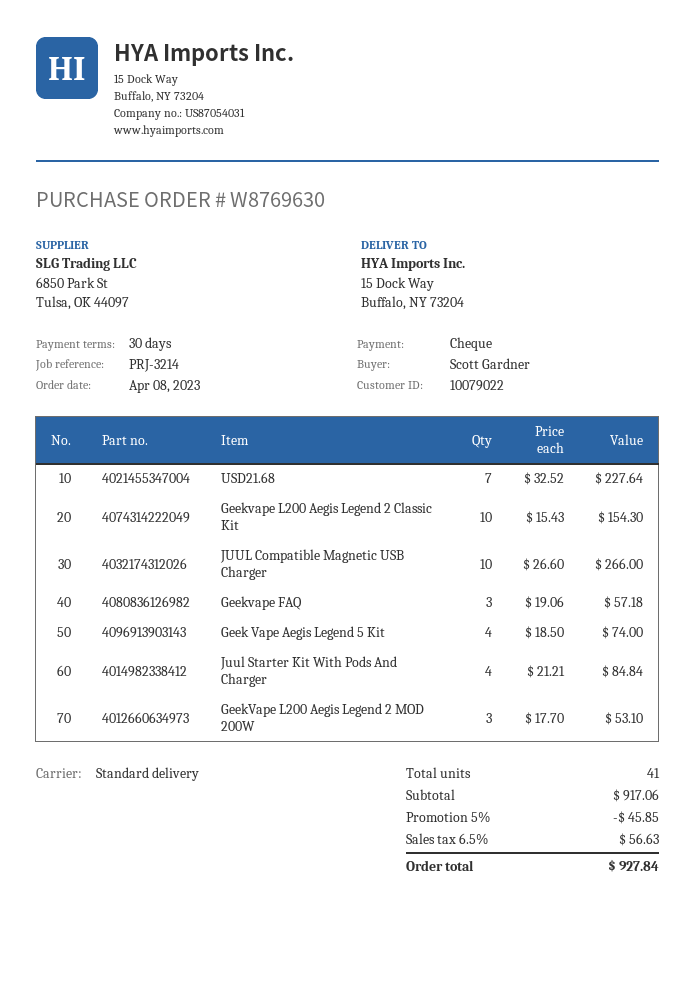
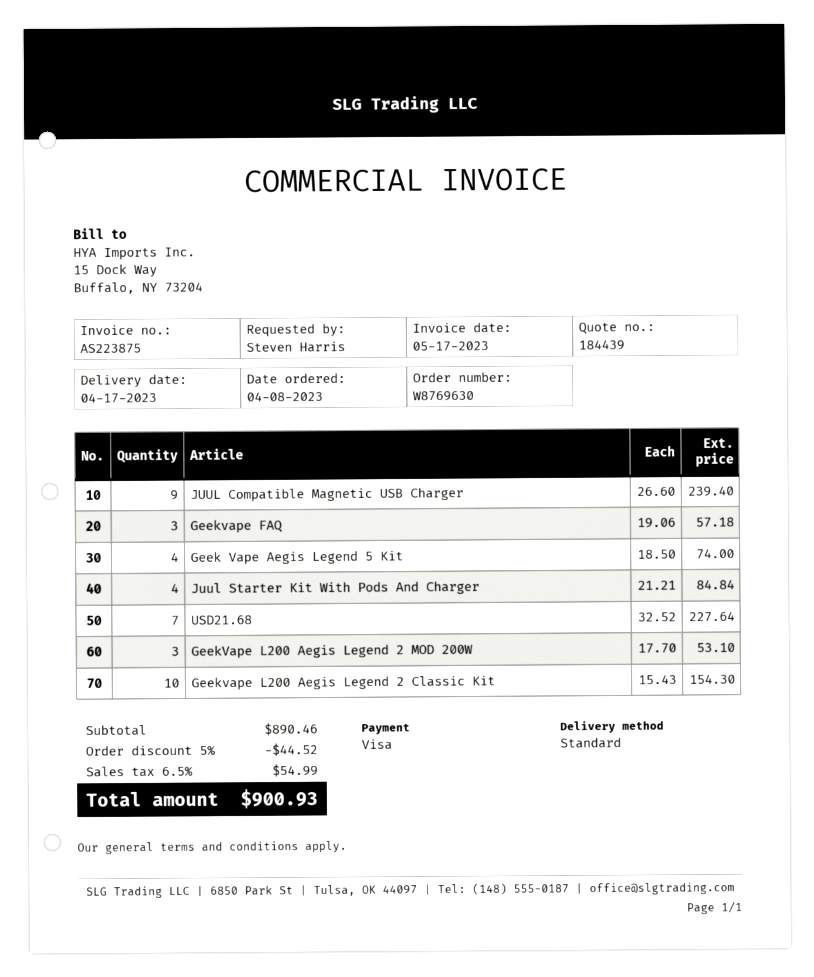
ordered by: Scott Gardner -> Steven Harris
payment method: cheque -> Visa
JUUL Compatible Magnetic USB Charger: 10 x 26.60 = 266.00 -> 9 x 26.60 = 239.40
subtotal: 917.06 -> 890.46
discount: 5% = 45.85 -> 5% = 44.52
tax: 6.5% = 56.63 -> 6.5% = 54.99
total: 927.84 -> 900.93

